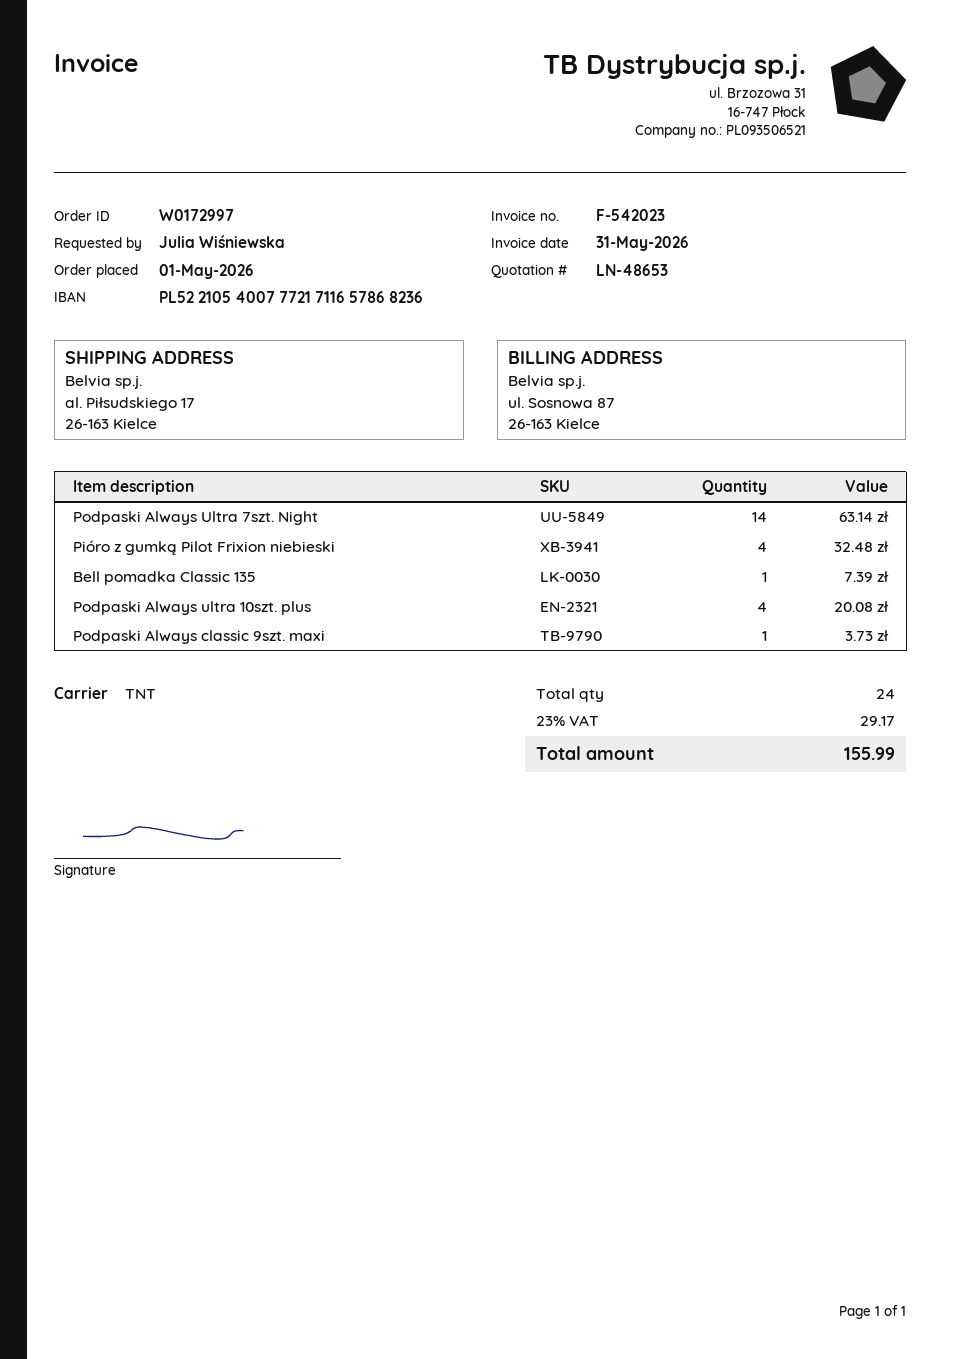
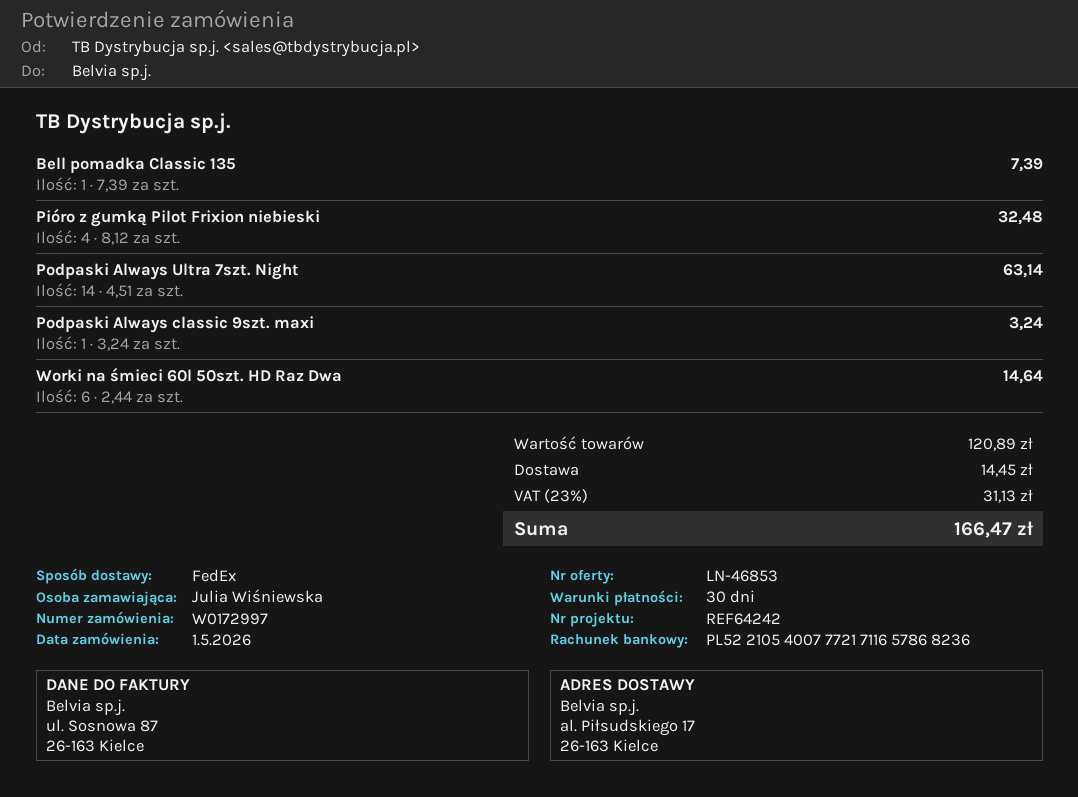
quote number: LN-48653 -> LN-46853
shipping method: TNT -> FedEx
Podpaski Always ultra 10szt. plus: 4 for 20.08 -> none
Podpaski Always classic 9szt. maxi: 1 for 3.73 -> 1 for 3.24
Worki na śmieci 60l 50szt. HD Raz Dwa: none -> 6 for 14.64
shipping: none -> 14.45
tax: 23% = 29.17 -> 23% = 31.13
total: 155.99 -> 166.47

